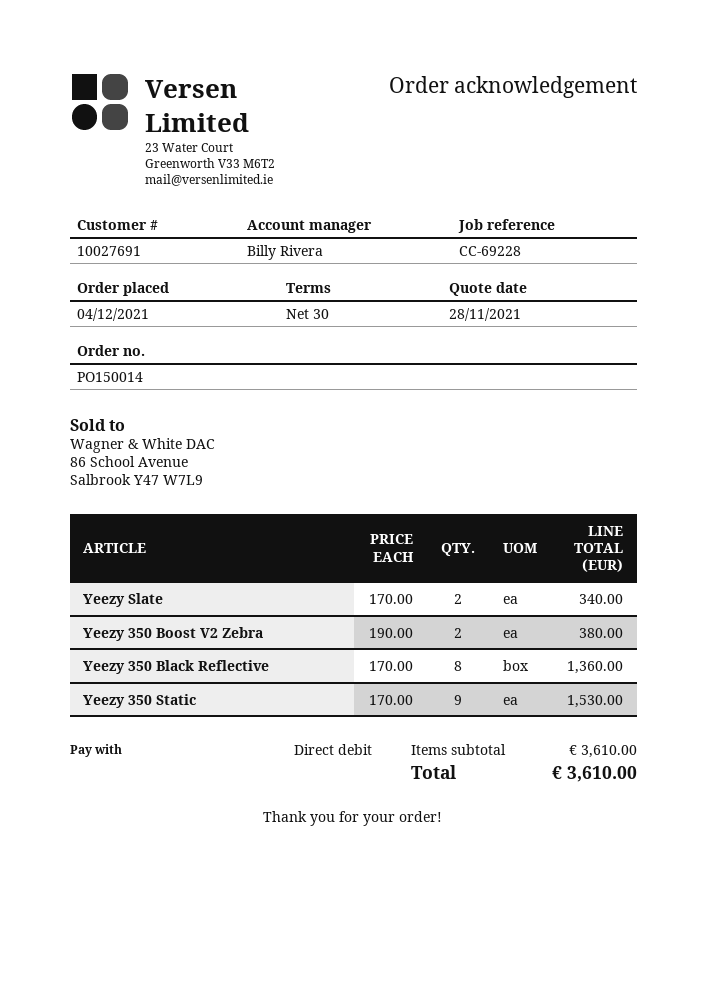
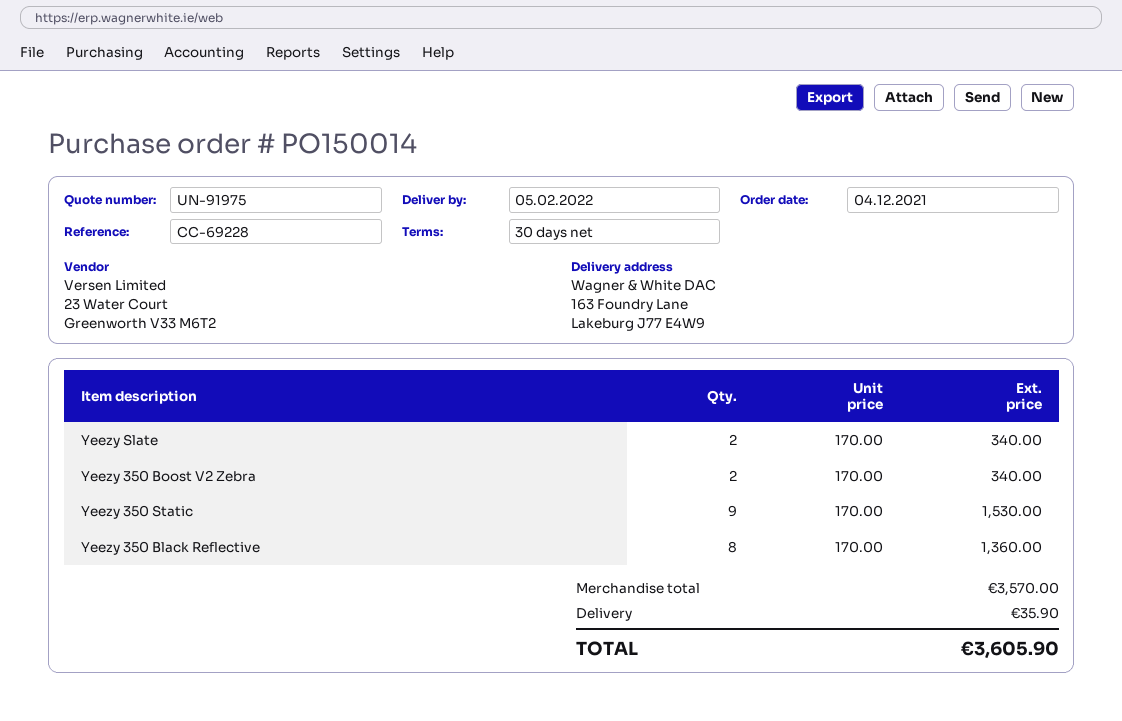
Yeezy 350 Boost V2 Zebra: 2 x 190.00 = 380.00 -> 2 x 170.00 = 340.00
subtotal: 3610.00 -> 3570.00
shipping: none -> 35.90
total: 3610.00 -> 3605.90

